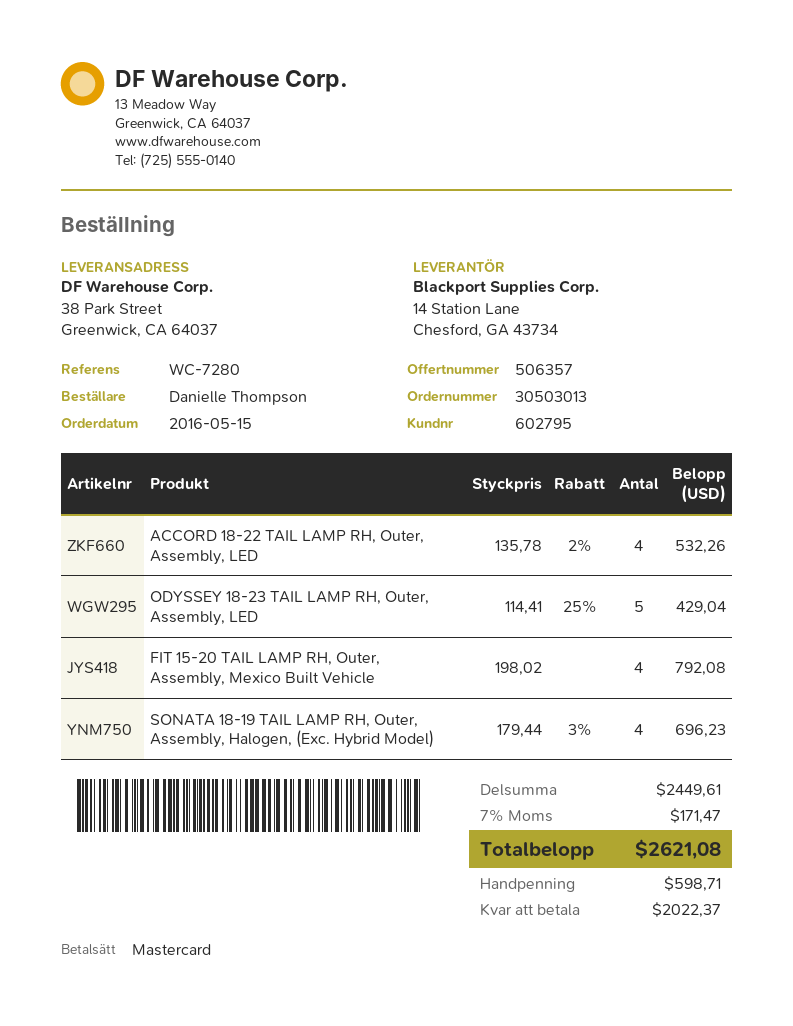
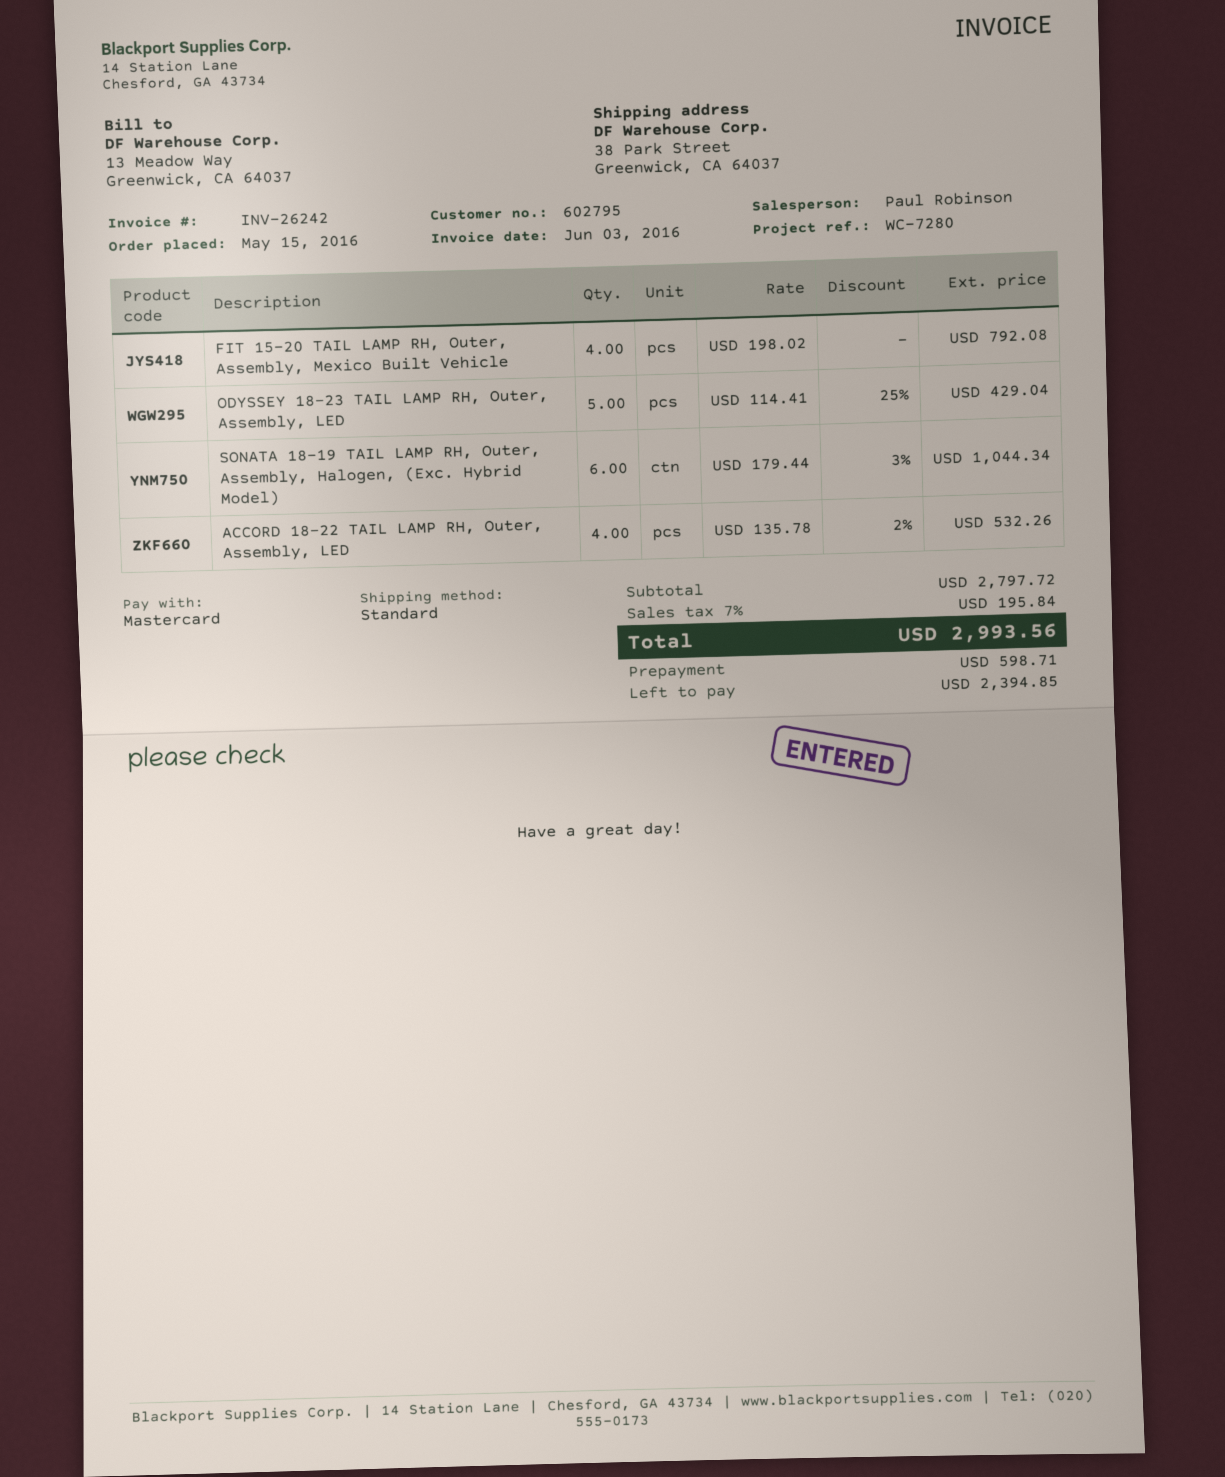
SONATA 18-19 TAIL LAMP RH, Outer, Assembly, Halogen, (Exc. Hybrid Model): 4 x 179.44 - 3% = 696.23 -> 6 x 179.44 - 3% = 1044.34
subtotal: 2449.61 -> 2797.72
tax: 7% = 171.47 -> 7% = 195.84
total: 2621.08 -> 2993.56
balance: 2022.37 -> 2394.85

